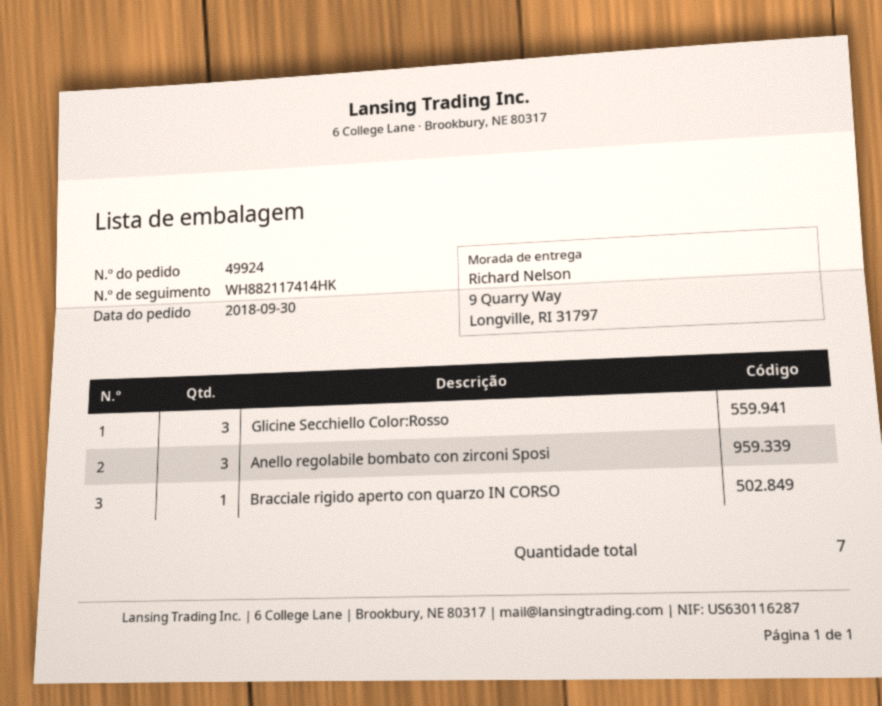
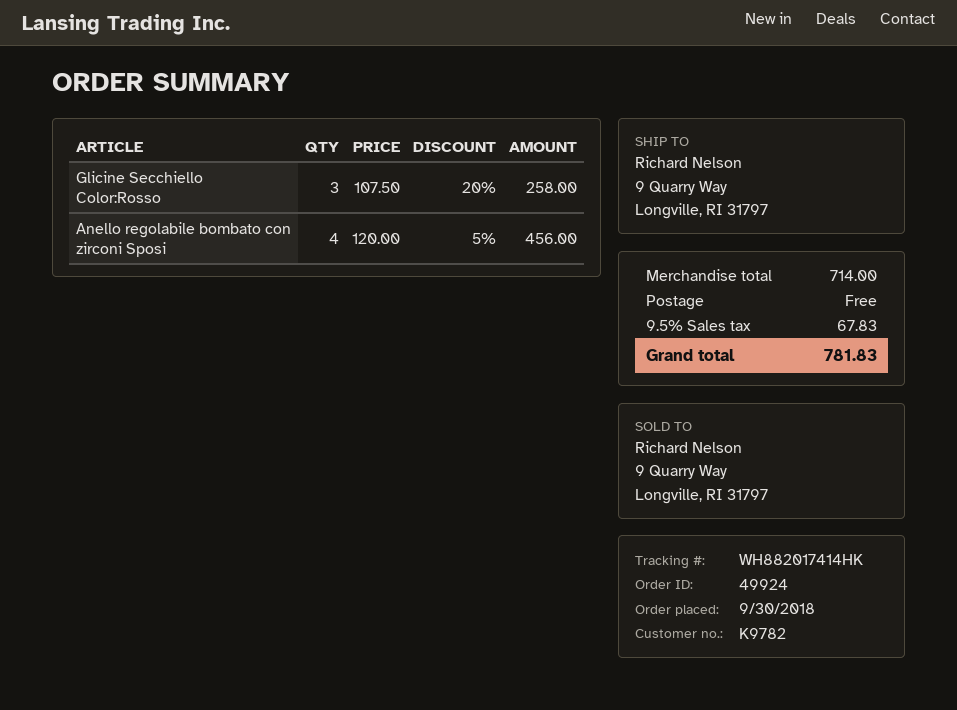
tracking number: WH882117414HK -> WH882017414HK
Anello regolabile bombato con zirconi Sposi: 3 -> 4
Bracciale rigido aperto con quarzo IN CORSO: 1 -> none

